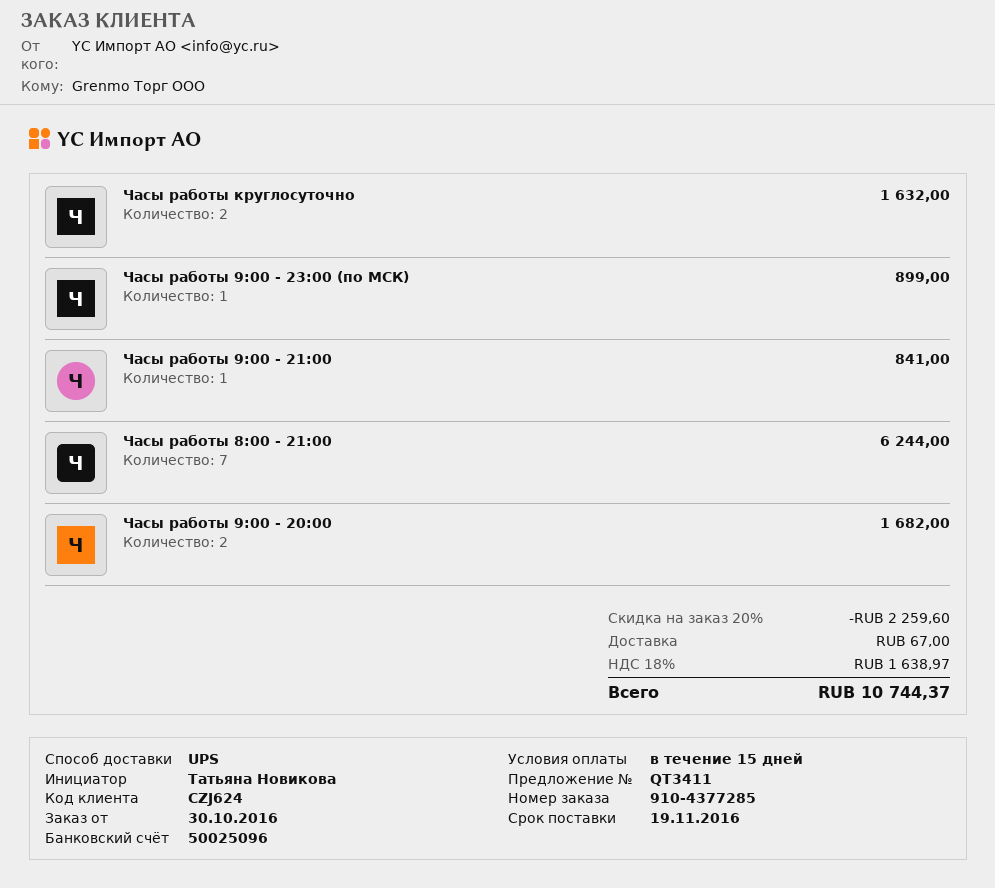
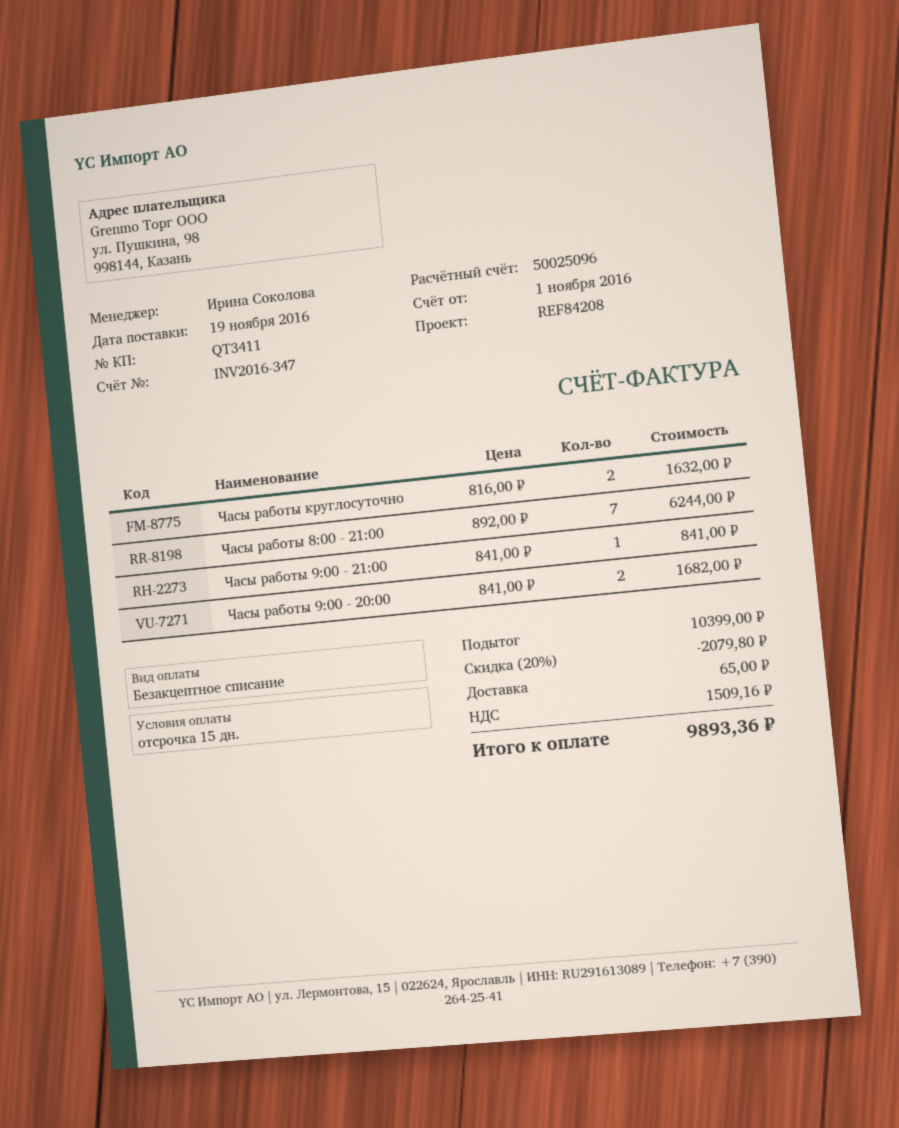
Часы работы 9:00 - 23:00 (по МСК): 1 for 899.00 -> none
discount: 20% = 2259.60 -> 20% = 2079.80
shipping: 67.00 -> 65.00
tax: 1638.97 -> 1509.16
total: 10744.37 -> 9893.36

